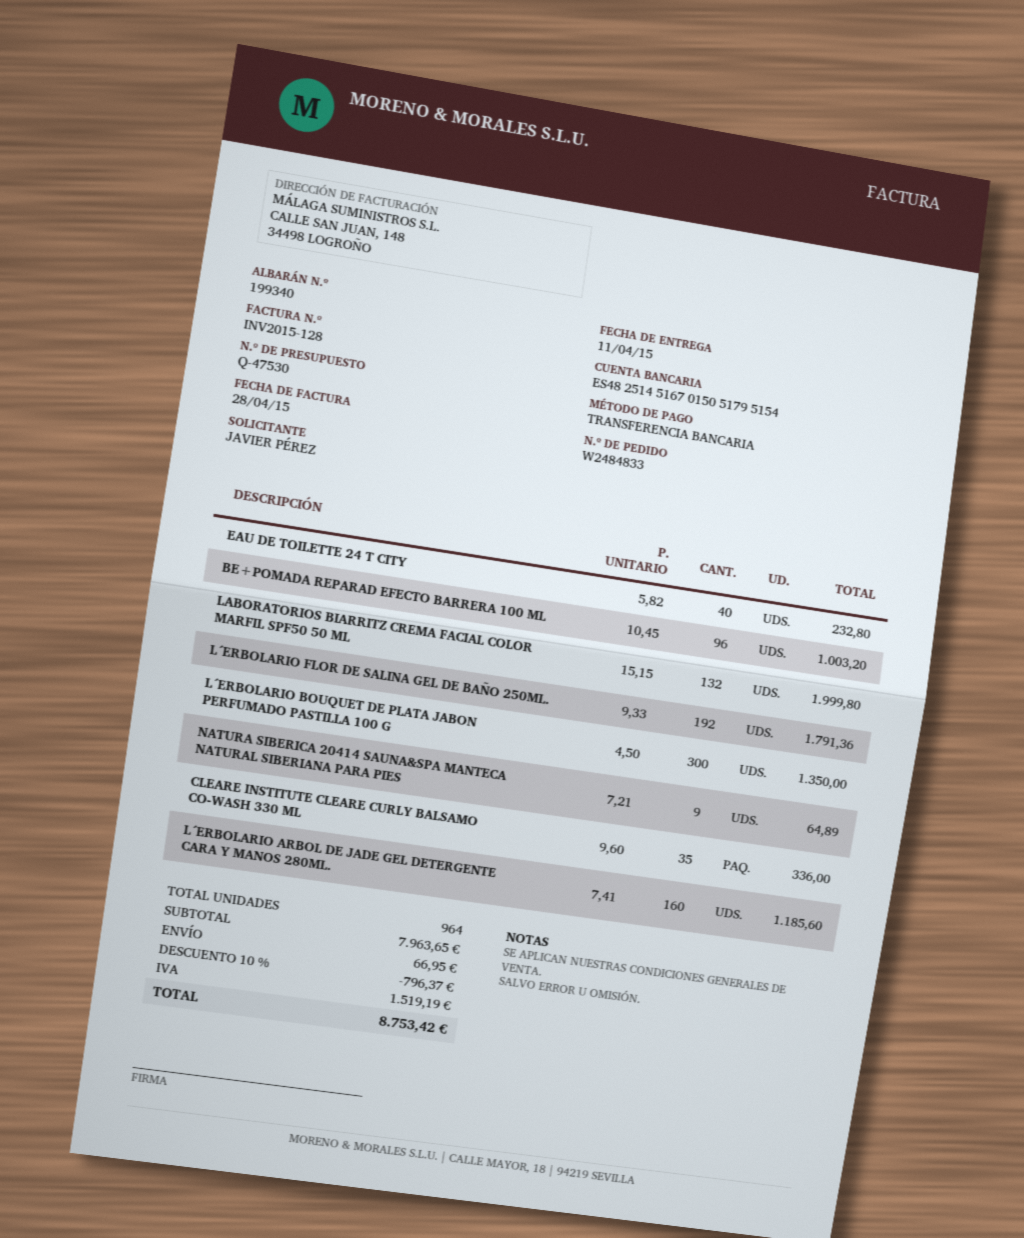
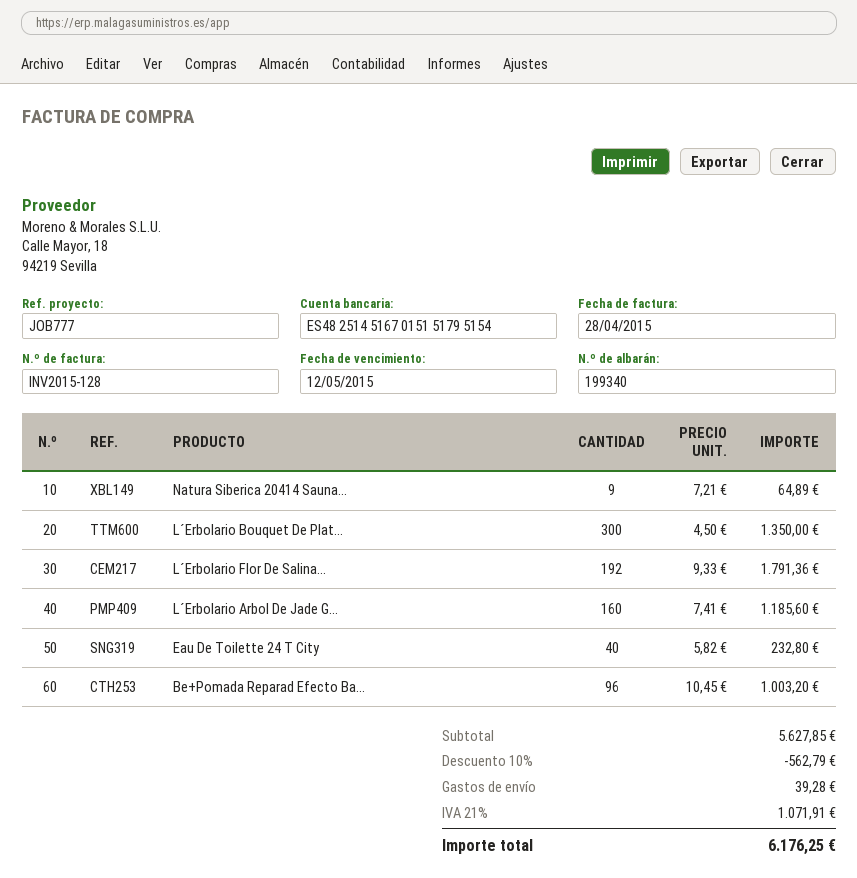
bank account: ES4825145167015051795154 -> ES4825145167015151795154
LABORATORIOS BIARRITZ CREMA FACIAL COLOR MARFIL SPF50 50 ML: 132 x 15.15 = 1999.80 -> none
CLEARE INSTITUTE CLEARE CURLY BALSAMO CO-WASH 330 ML: 35 x 9.60 = 336.00 -> none
subtotal: 7963.65 -> 5627.85
discount: 10% = 796.37 -> 10% = 562.79
shipping: 66.95 -> 39.28
tax: 1519.19 -> 1071.91
total: 8753.42 -> 6176.25

